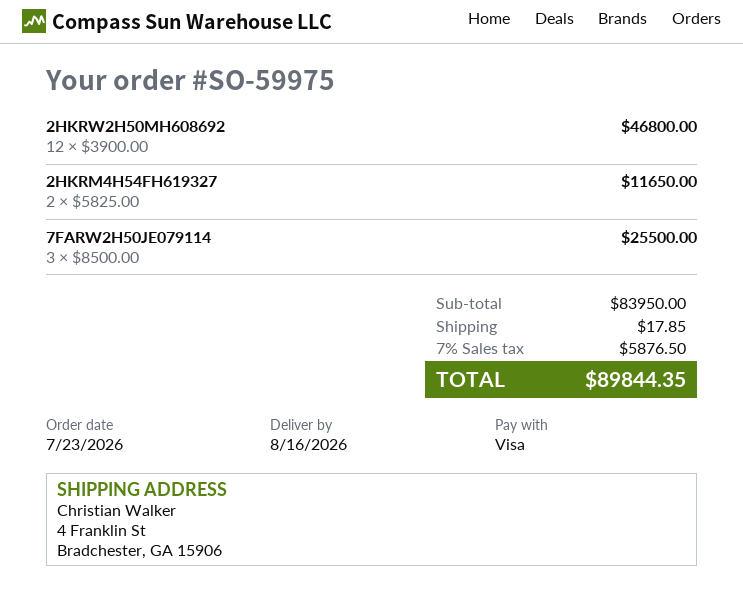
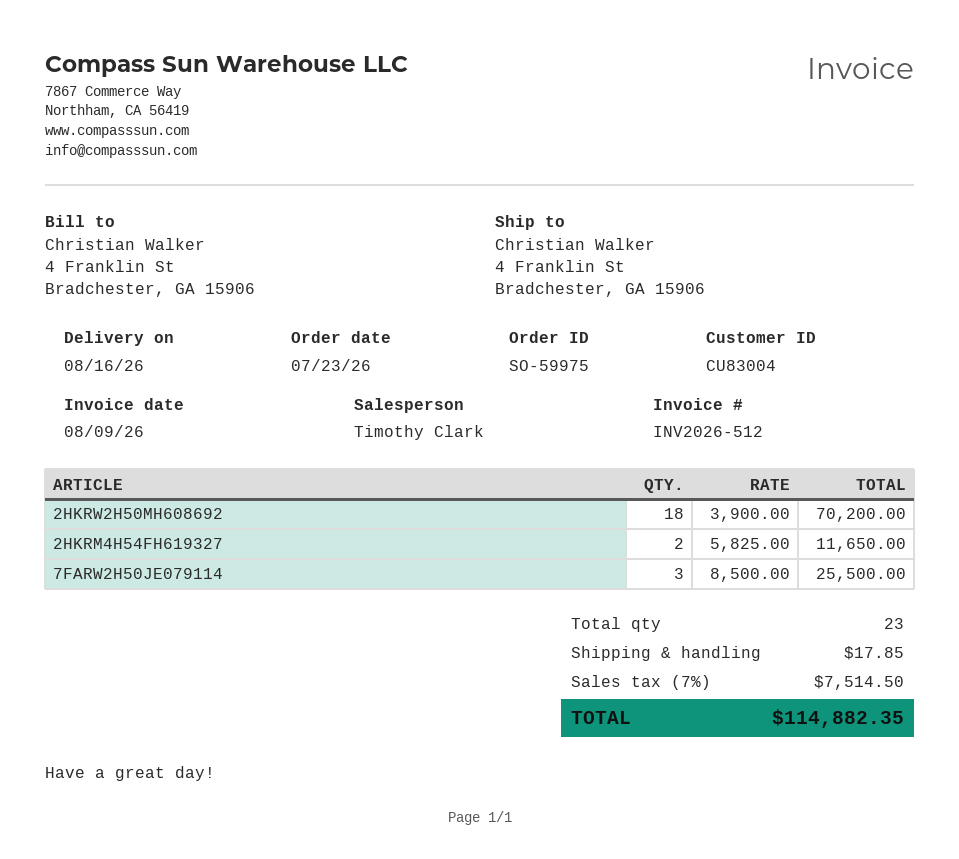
2HKRW2H50MH608692: 12 x 3900.00 = 46800.00 -> 18 x 3900.00 = 70200.00
tax: 7% = 5876.50 -> 7% = 7514.50
total: 89844.35 -> 114882.35

